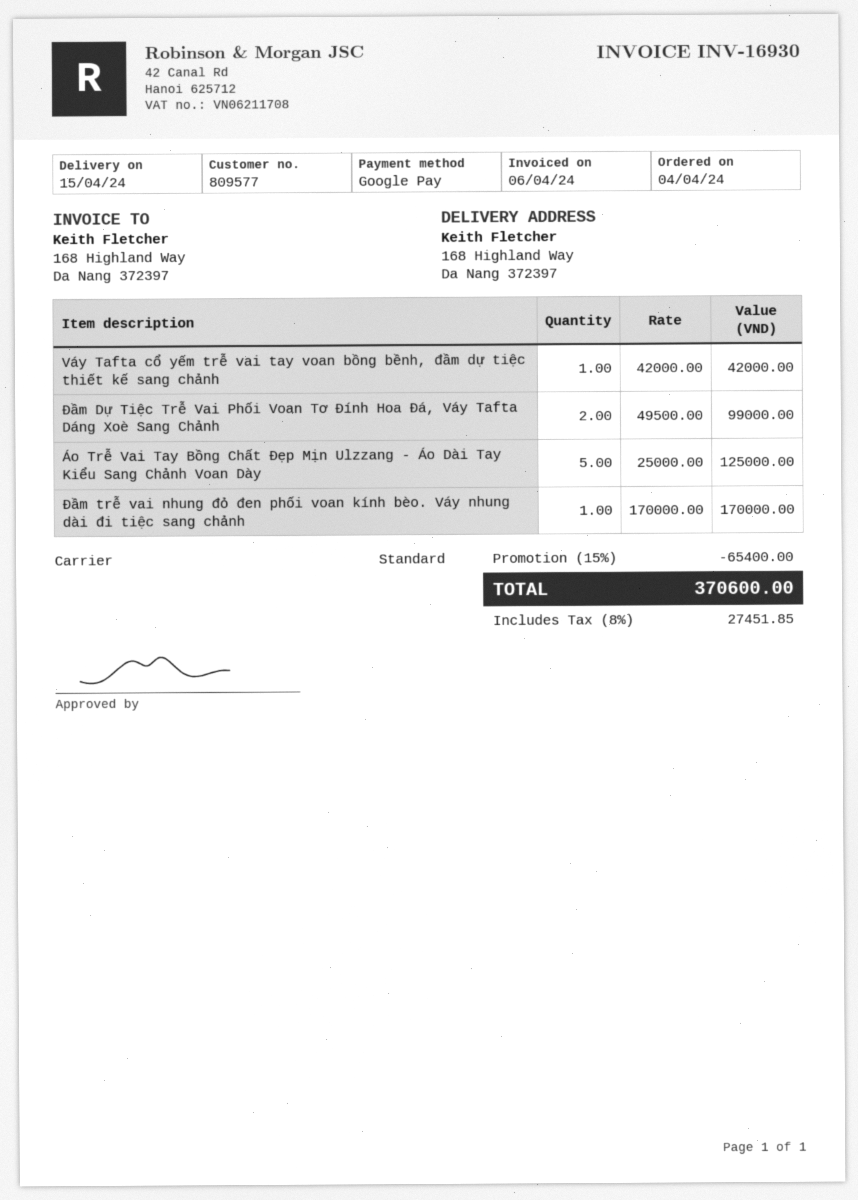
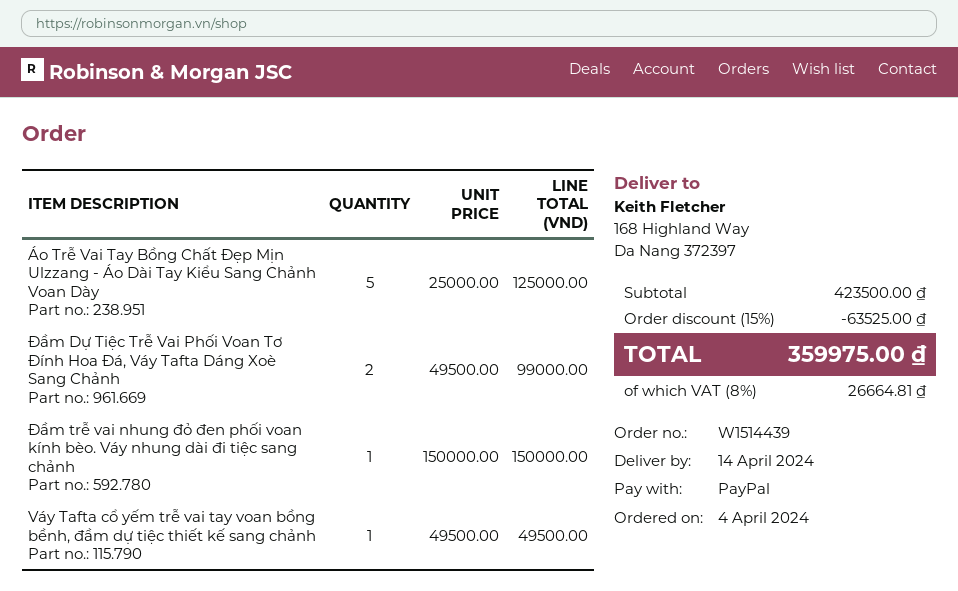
delivery date: 2024-04-15 -> 2024-04-14
payment method: Google Pay -> PayPal
Váy Tafta cổ yếm trễ vai tay voan bồng bềnh, đầm dự tiệc thiết kế sang chảnh: 1 x 42000.00 = 42000.00 -> 1 x 49500.00 = 49500.00
Đầm trễ vai nhung đỏ đen phối voan kính bèo. Váy nhung dài đi tiệc sang chảnh: 1 x 170000.00 = 170000.00 -> 1 x 150000.00 = 150000.00
discount: 15% = 65400.00 -> 15% = 63525.00
tax: 8% = 27451.85 -> 8% = 26664.81
total: 370600.00 -> 359975.00

